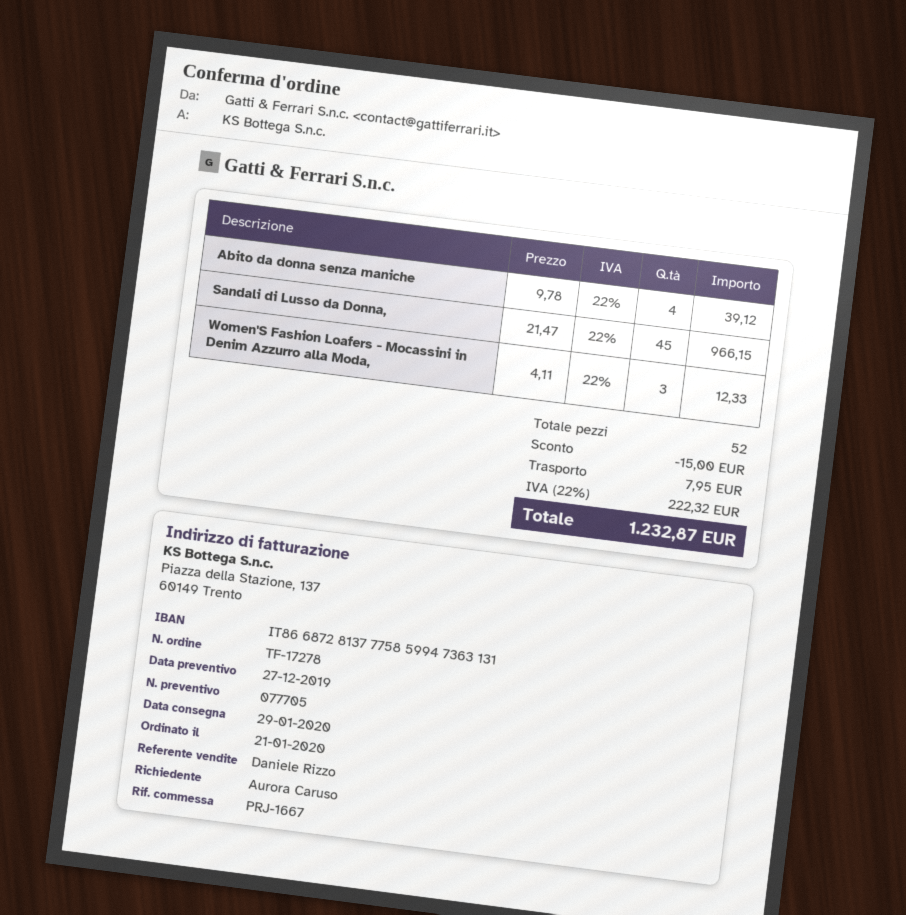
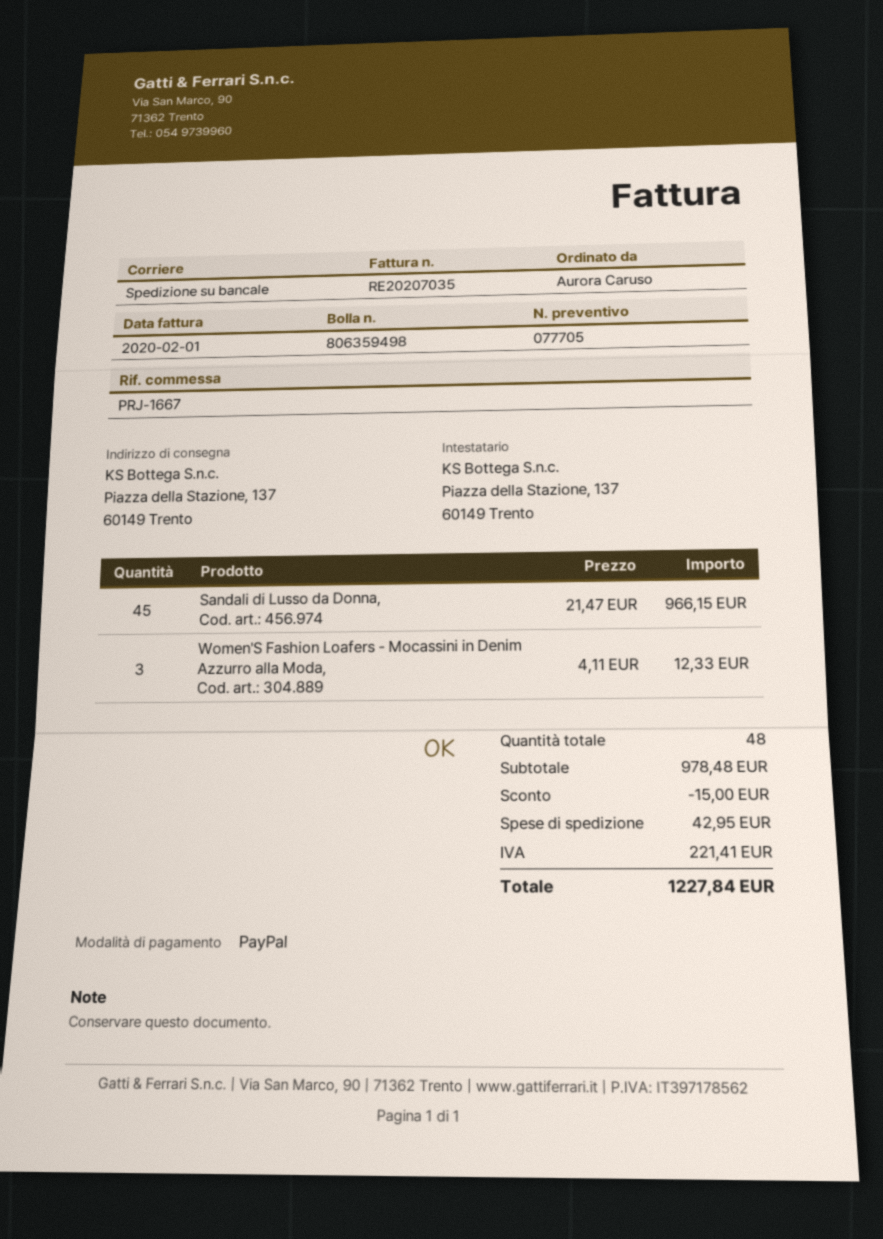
Abito da donna senza maniche: 4 x 9.78 = 39.12 -> none
total quantity: 52 -> 48
shipping: 7.95 -> 42.95
tax: 222.32 -> 221.41
total: 1232.87 -> 1227.84

